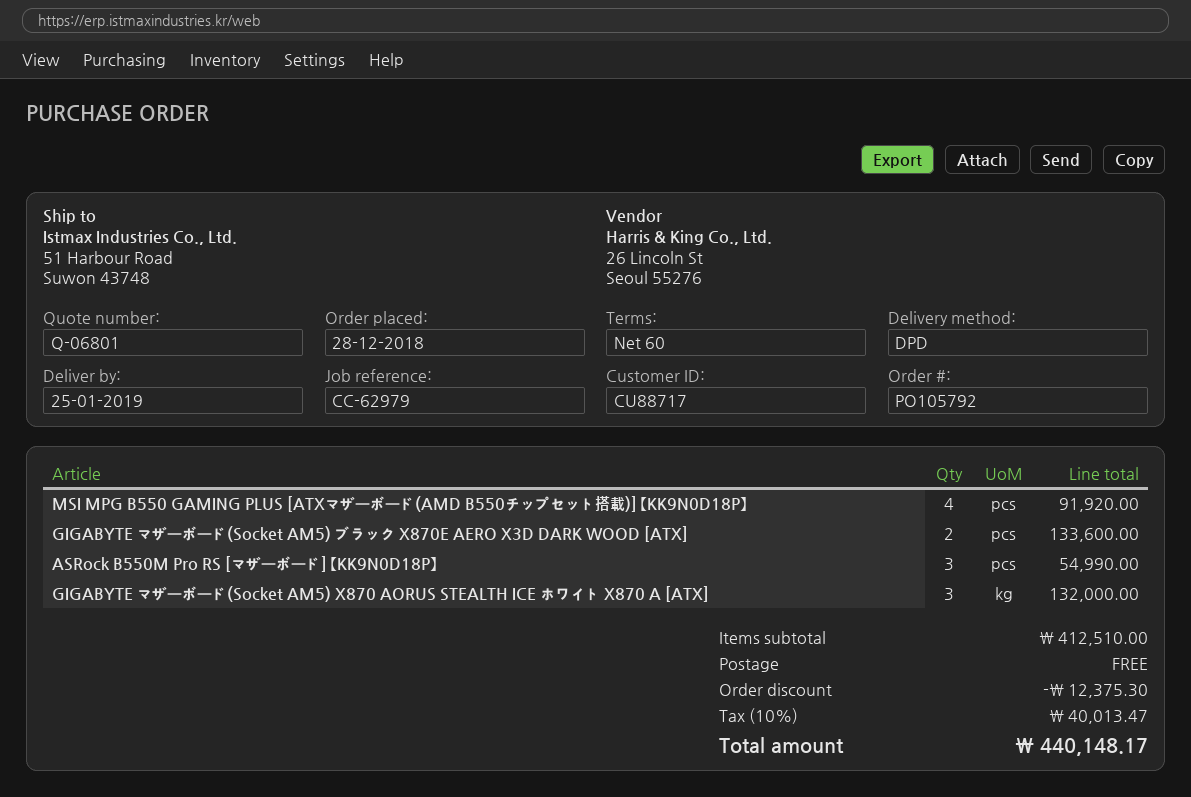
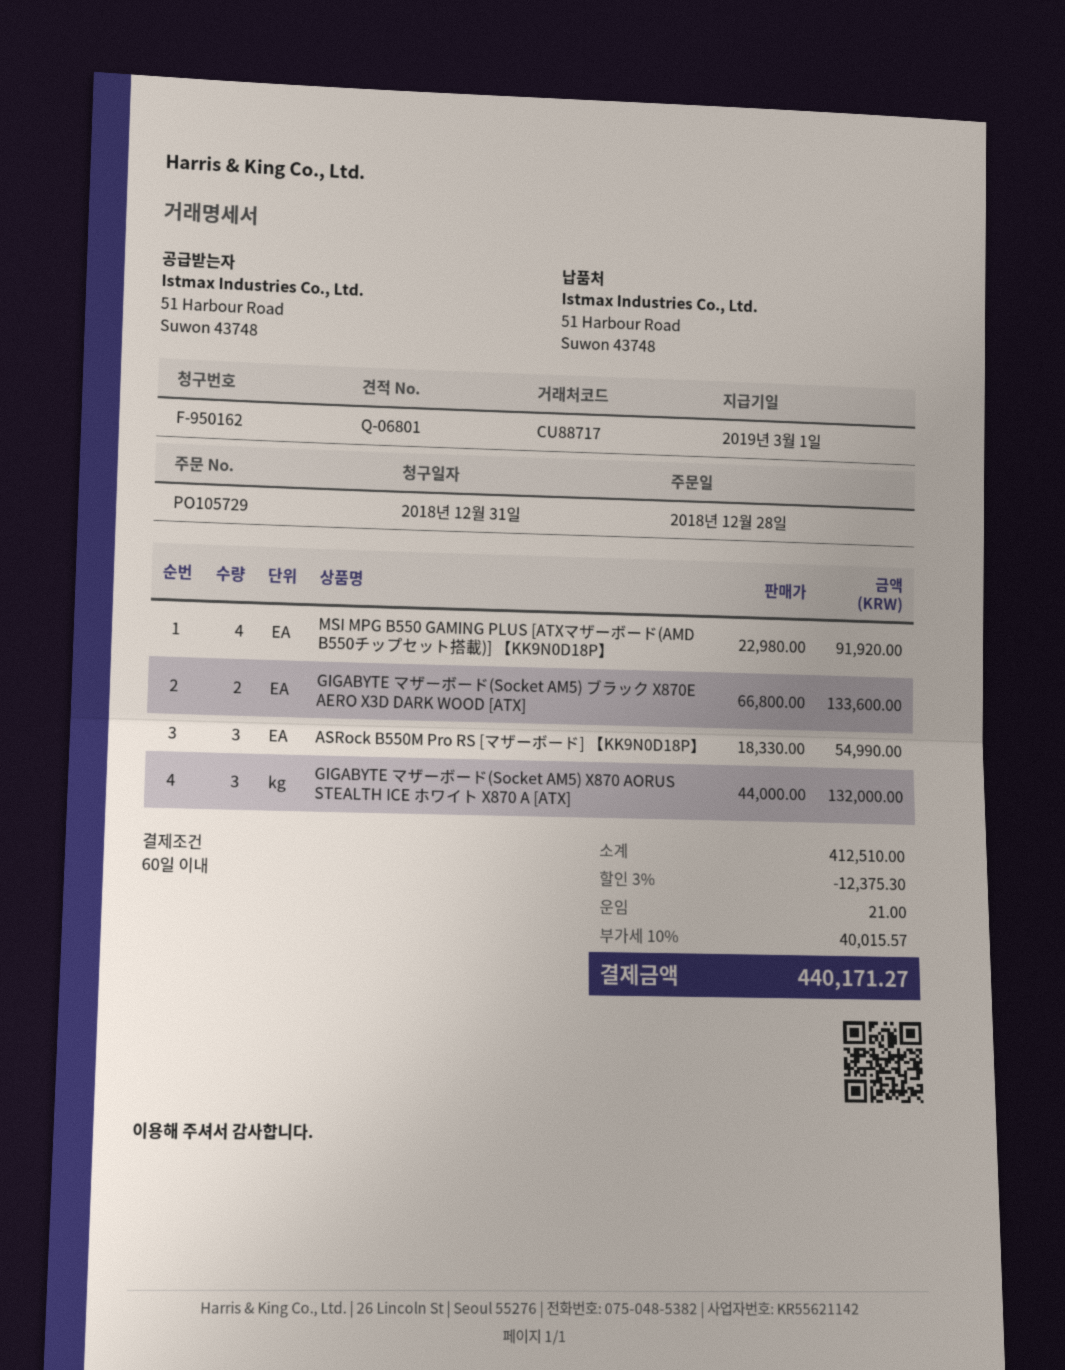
order number: PO105792 -> PO105729
shipping: 0.00 -> 21.00
tax: 10% = 40013.47 -> 10% = 40015.57
total: 440148.17 -> 440171.27

